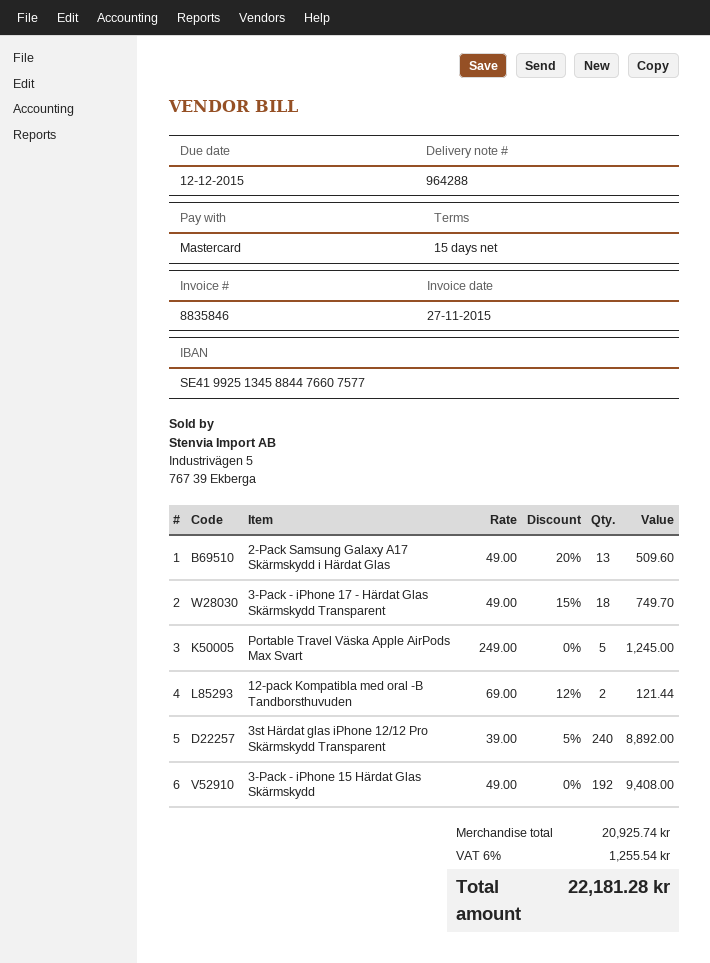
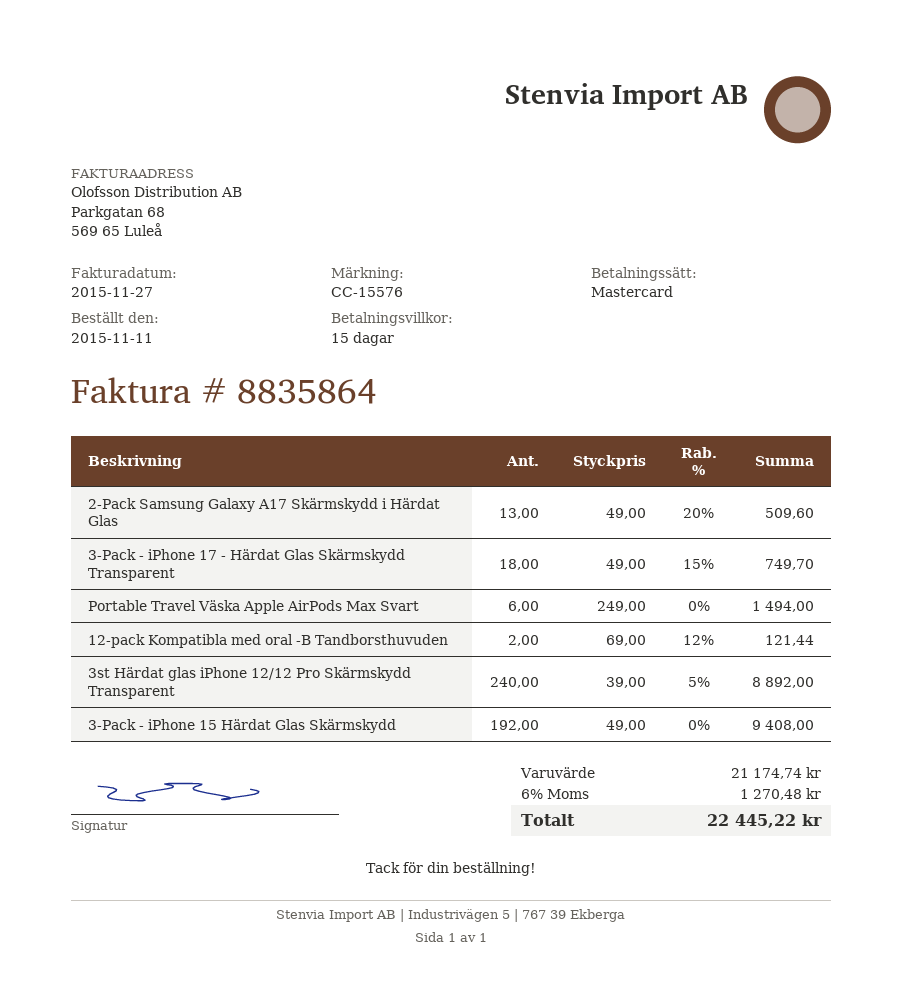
invoice number: 8835846 -> 8835864
Portable Travel Väska Apple AirPods Max Svart: 5 x 249.00 = 1245.00 -> 6 x 249.00 = 1494.00
subtotal: 20925.74 -> 21174.74
tax: 6% = 1255.54 -> 6% = 1270.48
total: 22181.28 -> 22445.22

